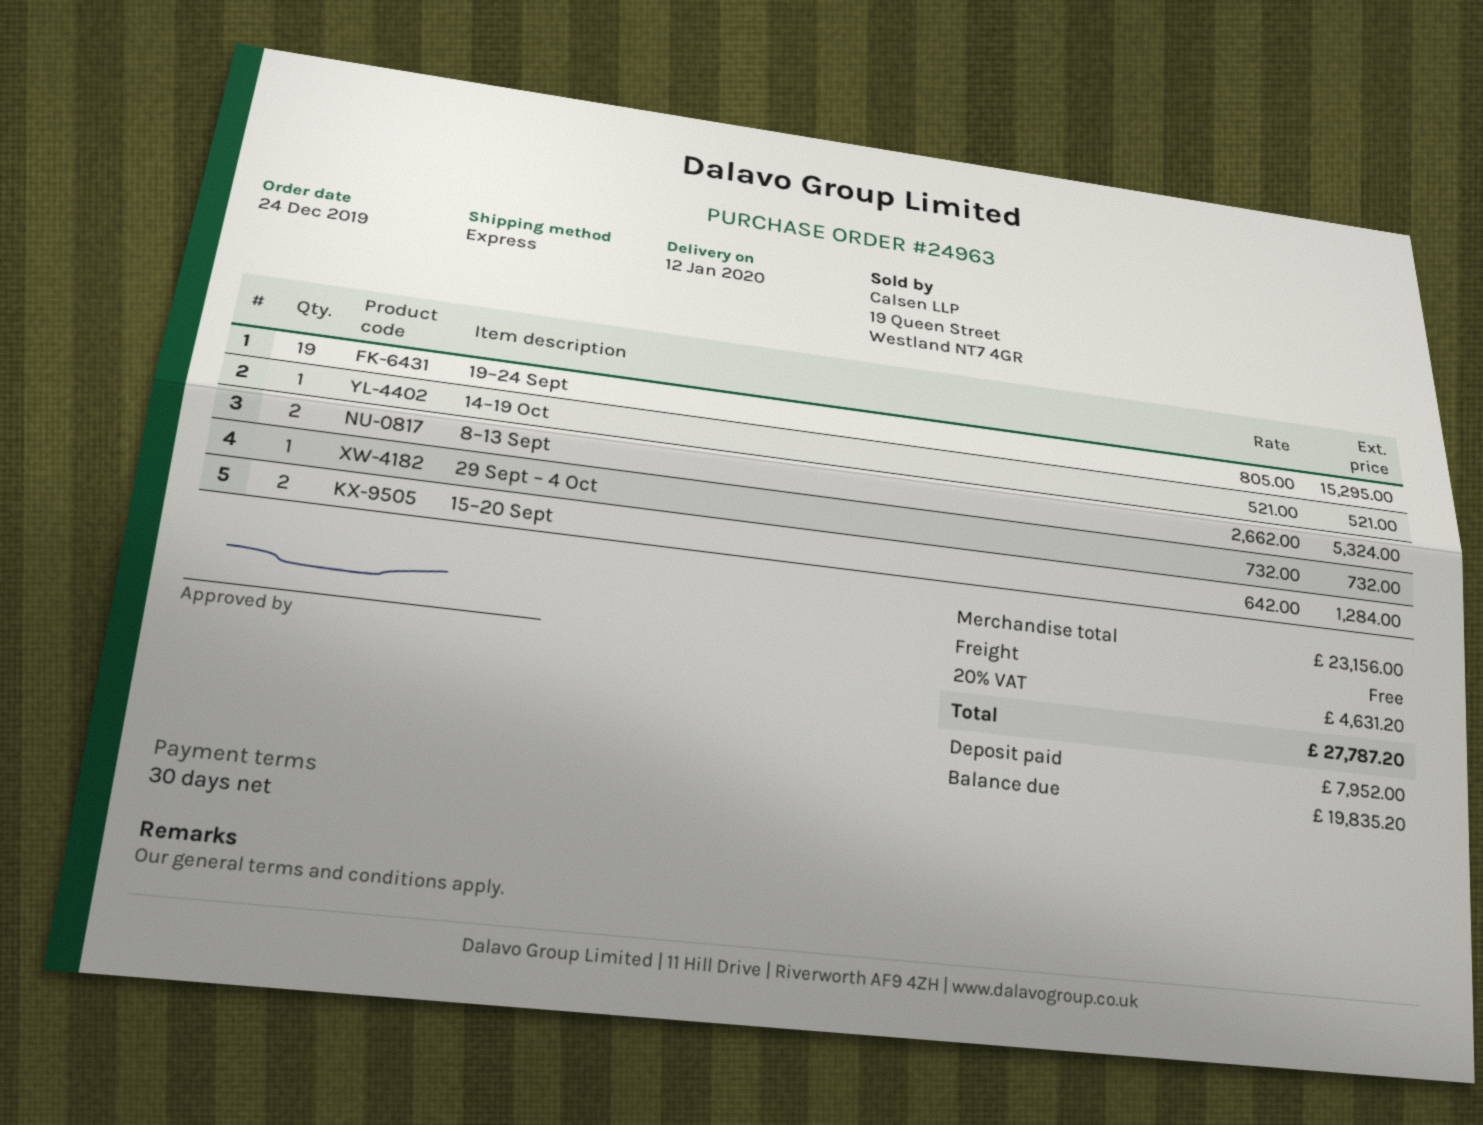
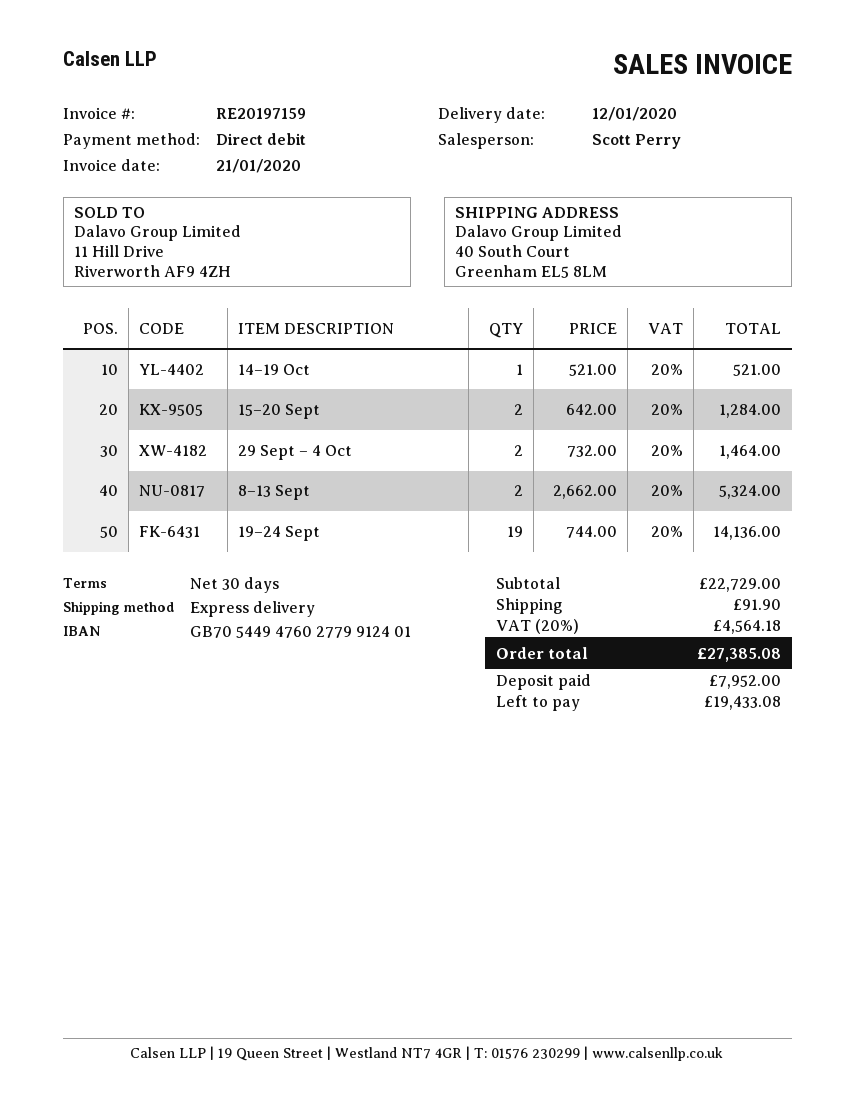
19–24 Sept: 19 x 805.00 = 15295.00 -> 19 x 744.00 = 14136.00
29 Sept – 4 Oct: 1 x 732.00 = 732.00 -> 2 x 732.00 = 1464.00
subtotal: 23156.00 -> 22729.00
shipping: 0.00 -> 91.90
tax: 20% = 4631.20 -> 20% = 4564.18
total: 27787.20 -> 27385.08
balance: 19835.20 -> 19433.08

